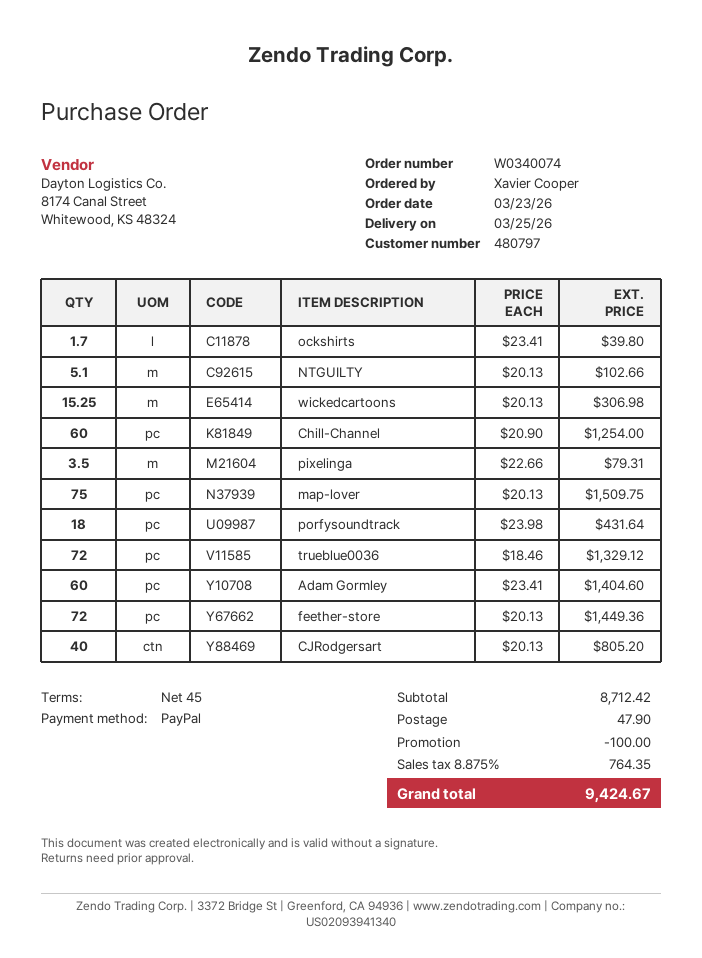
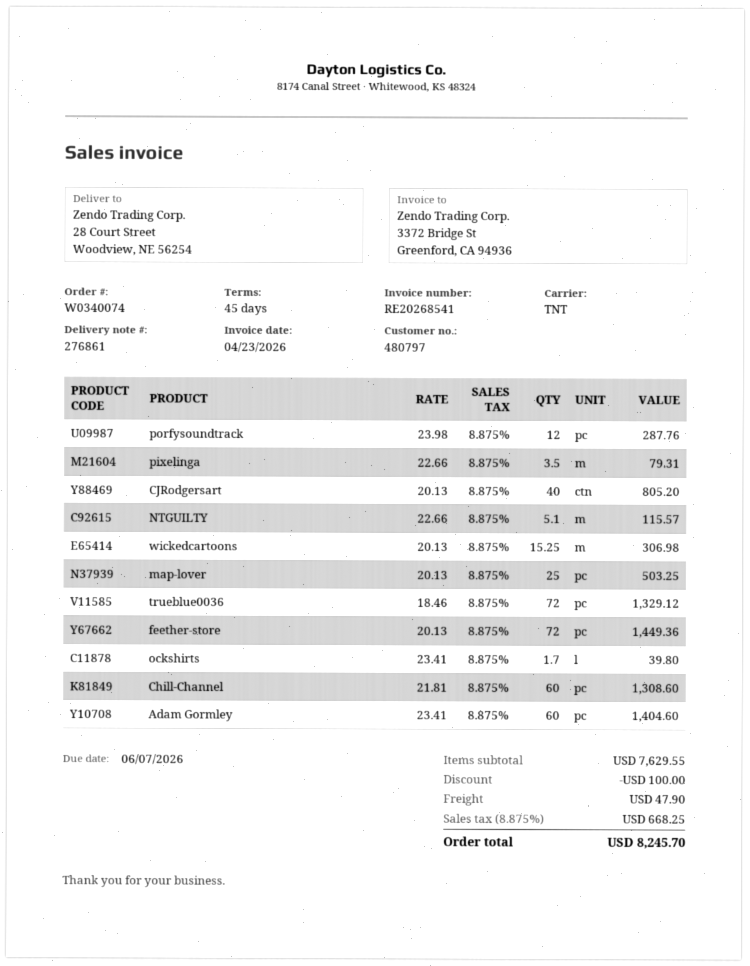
NTGUILTY: 5.1 x 20.13 = 102.66 -> 5.1 x 22.66 = 115.57
Chill-Channel: 60 x 20.90 = 1254.00 -> 60 x 21.81 = 1308.60
map-lover: 75 x 20.13 = 1509.75 -> 25 x 20.13 = 503.25
porfysoundtrack: 18 x 23.98 = 431.64 -> 12 x 23.98 = 287.76
subtotal: 8712.42 -> 7629.55
tax: 8.875% = 764.35 -> 8.875% = 668.25
total: 9424.67 -> 8245.70

